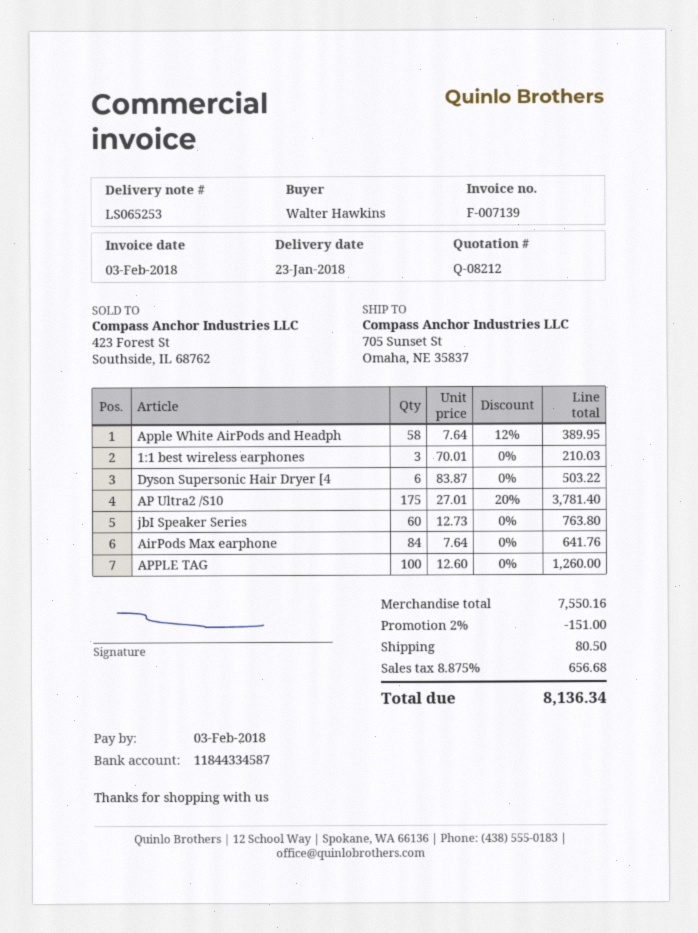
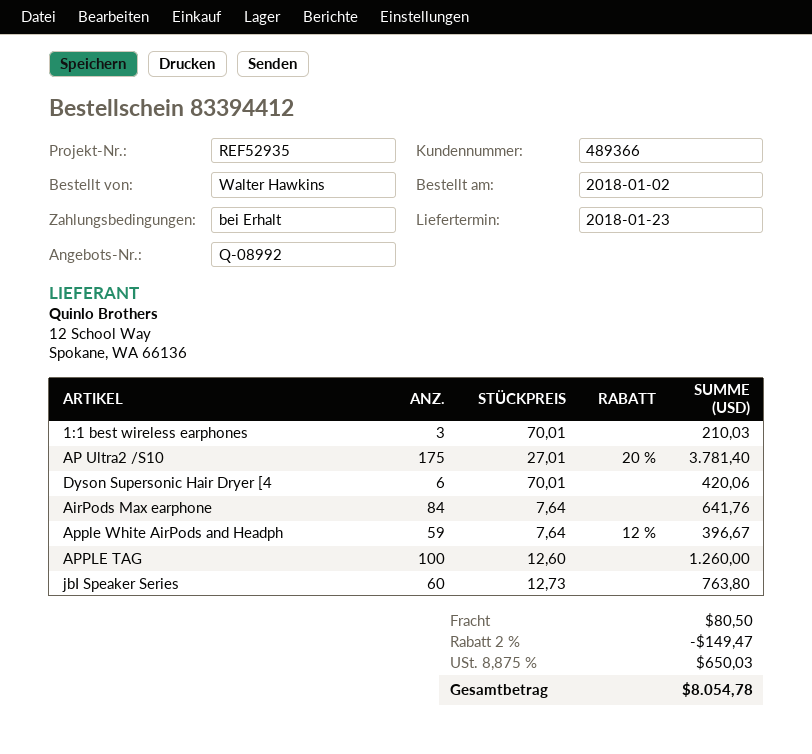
quote number: Q-08212 -> Q-08992
Apple White AirPods and Headph: 58 x 7.64 - 12% = 389.95 -> 59 x 7.64 - 12% = 396.67
Dyson Supersonic Hair Dryer [4: 6 x 83.87 = 503.22 -> 6 x 70.01 = 420.06
discount: 2% = 151.00 -> 2% = 149.47
tax: 8.875% = 656.68 -> 8.875% = 650.03
total: 8136.34 -> 8054.78

